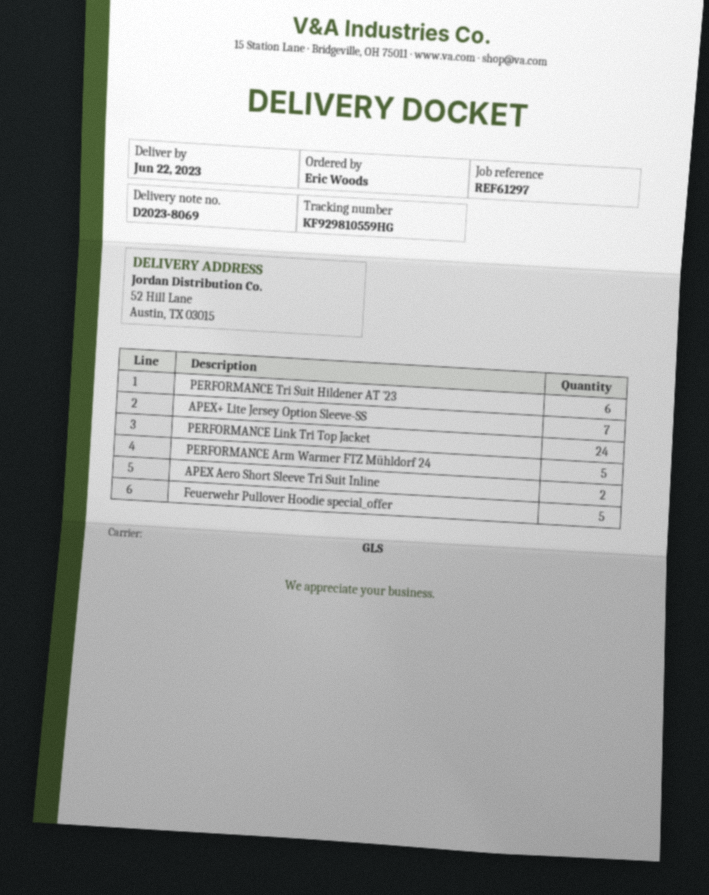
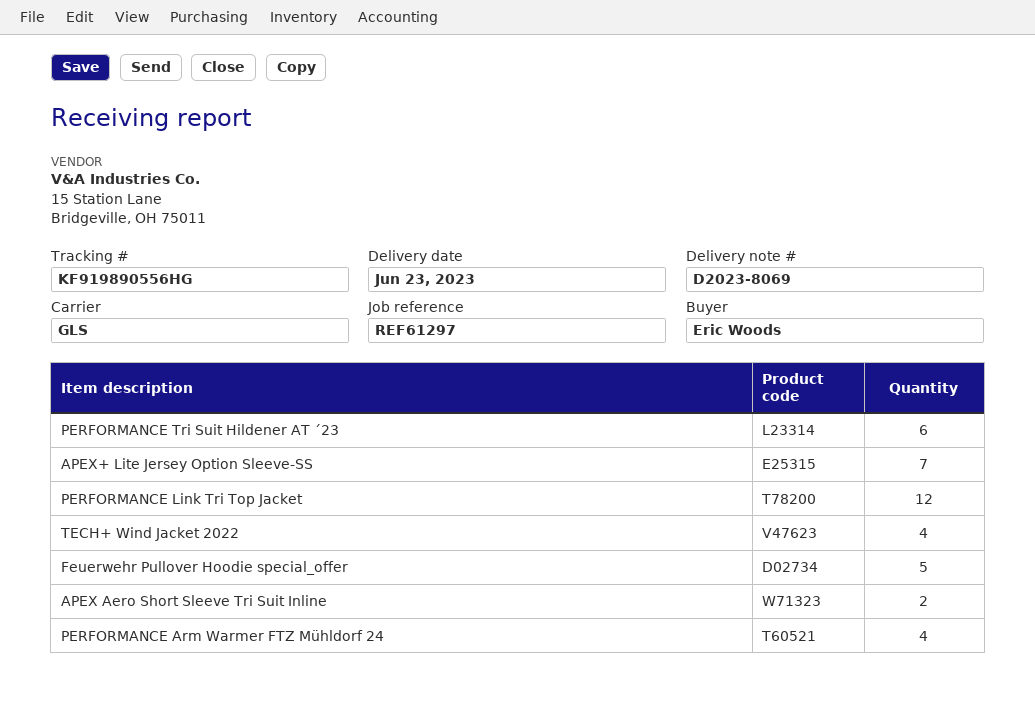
delivery date: 2023-06-22 -> 2023-06-23
tracking number: KF929810559HG -> KF919890556HG
PERFORMANCE Link Tri Top Jacket: 24 -> 12
PERFORMANCE Arm Warmer FTZ Mühldorf 24: 5 -> 4
TECH+ Wind Jacket 2022: none -> 4

